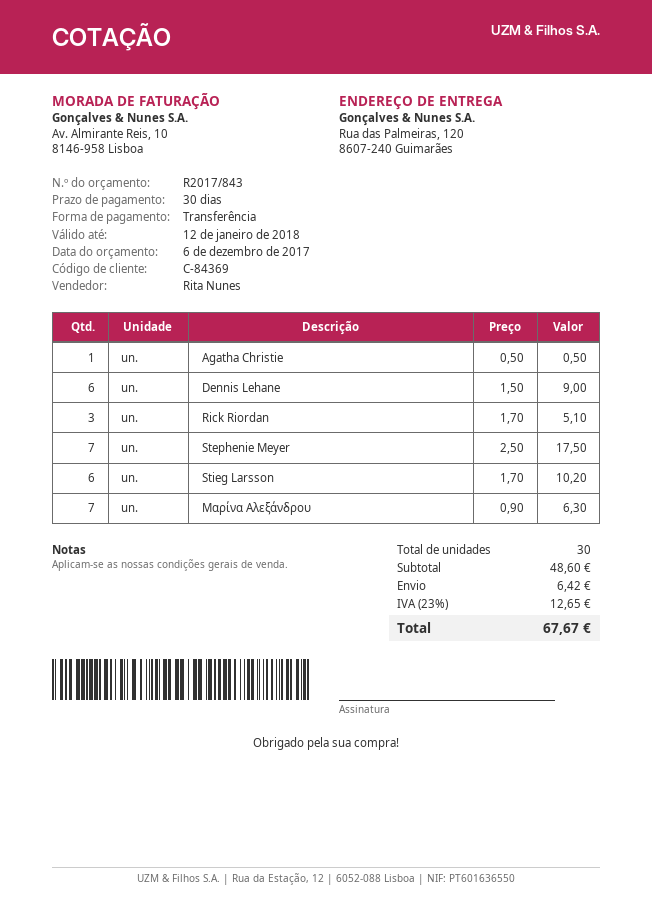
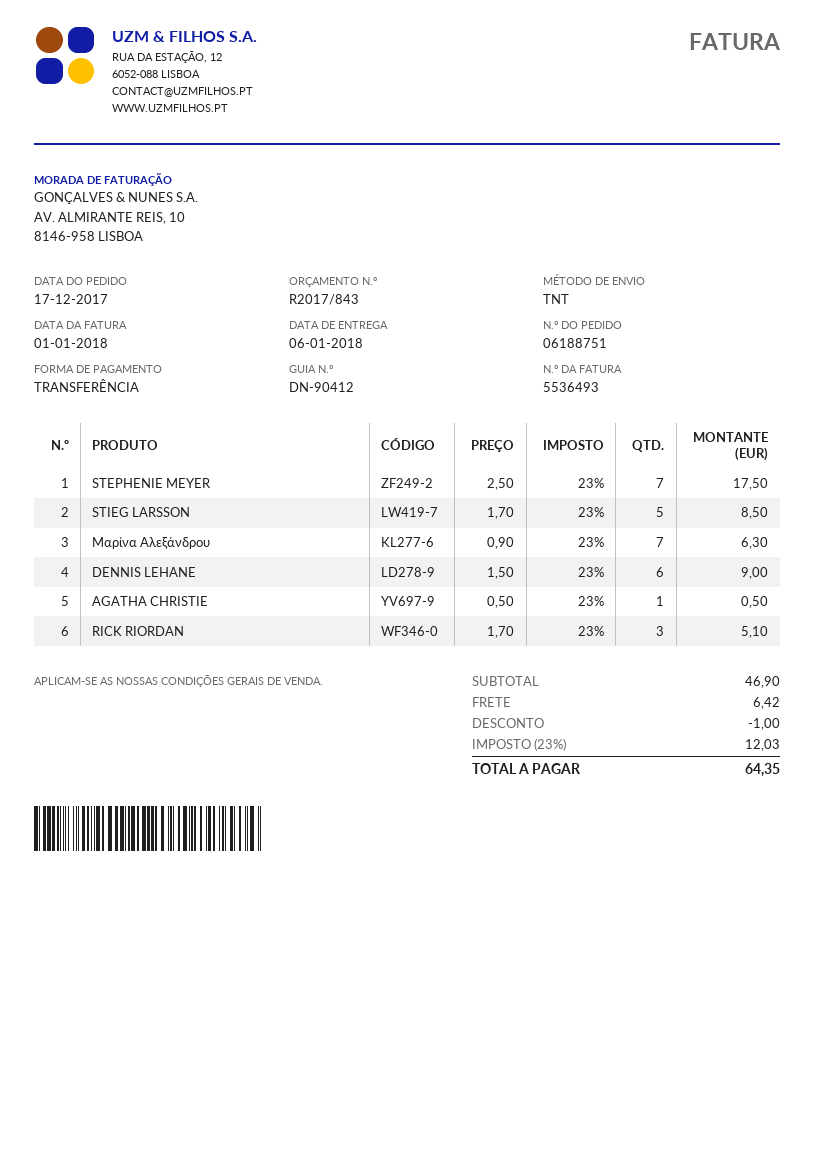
Stieg Larsson: 6 x 1.70 = 10.20 -> 5 x 1.70 = 8.50
subtotal: 48.60 -> 46.90
discount: none -> 1.00
tax: 23% = 12.65 -> 23% = 12.03
total: 67.67 -> 64.35

